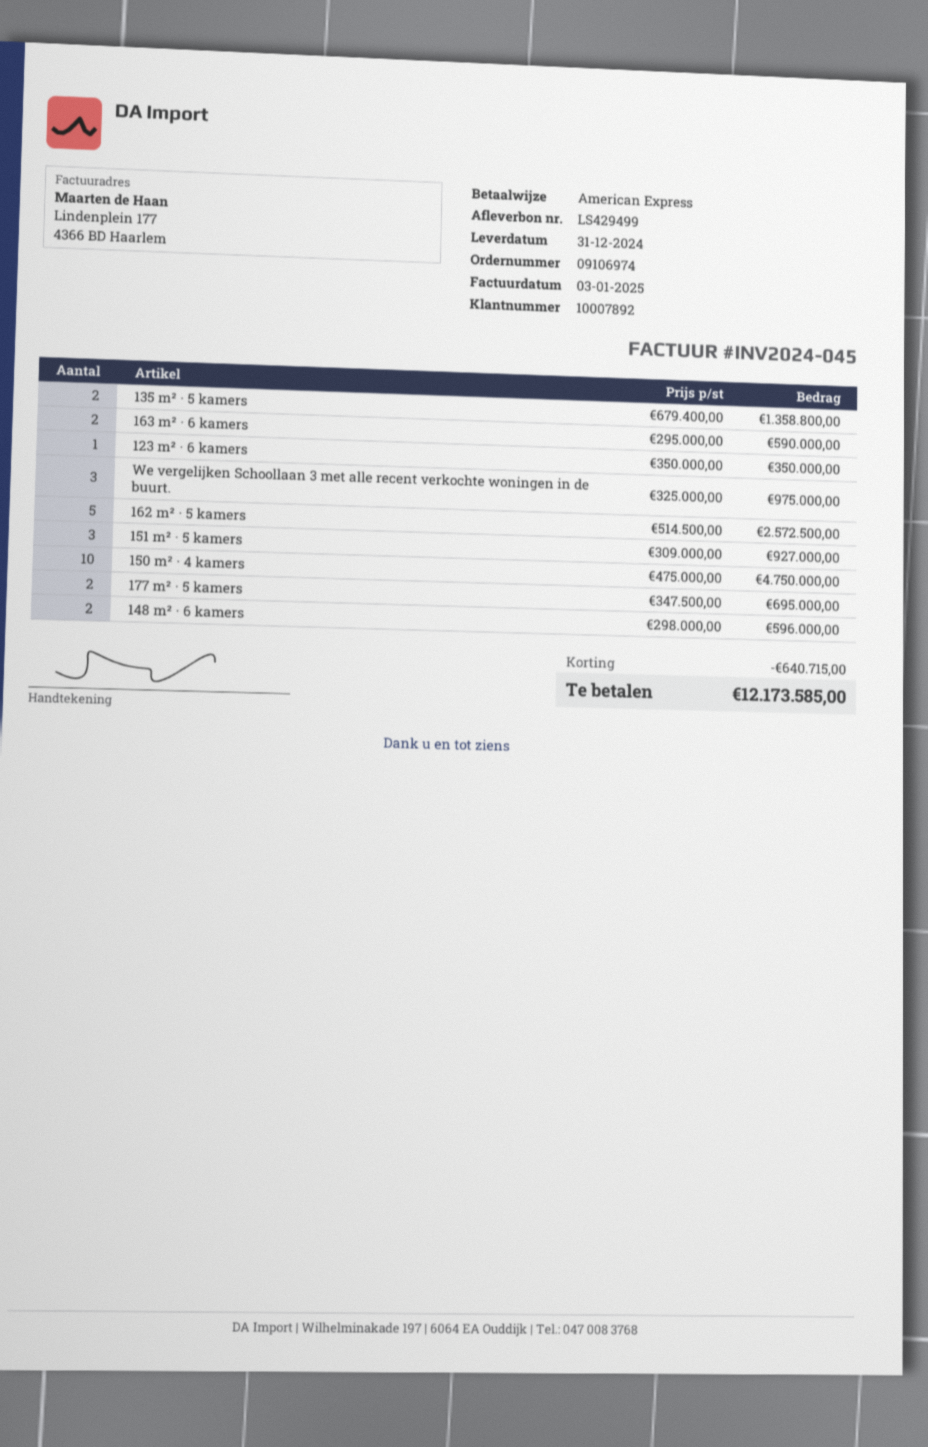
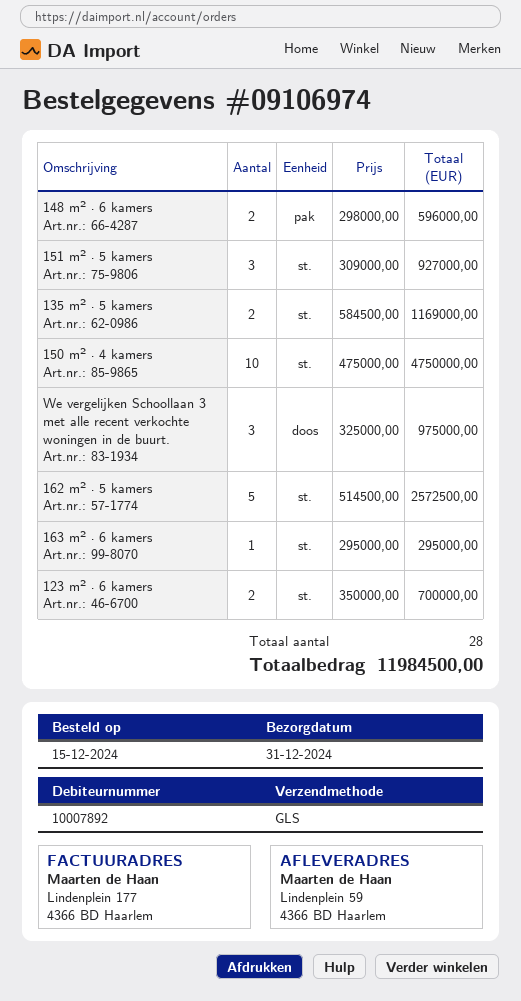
135 m² · 5 kamers: 2 x 679400.00 = 1358800.00 -> 2 x 584500.00 = 1169000.00
163 m² · 6 kamers: 2 x 295000.00 = 590000.00 -> 1 x 295000.00 = 295000.00
123 m² · 6 kamers: 1 x 350000.00 = 350000.00 -> 2 x 350000.00 = 700000.00
177 m² · 5 kamers: 2 x 347500.00 = 695000.00 -> none
discount: 640715.00 -> none
total: 12173585.00 -> 11984500.00

